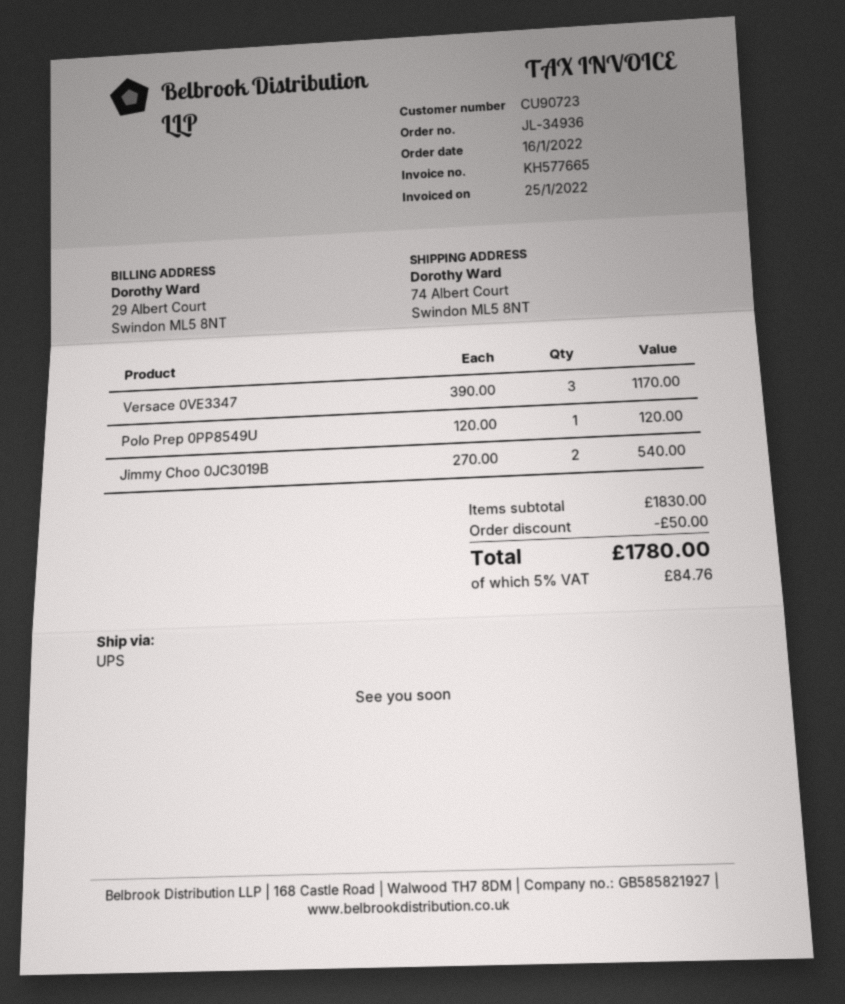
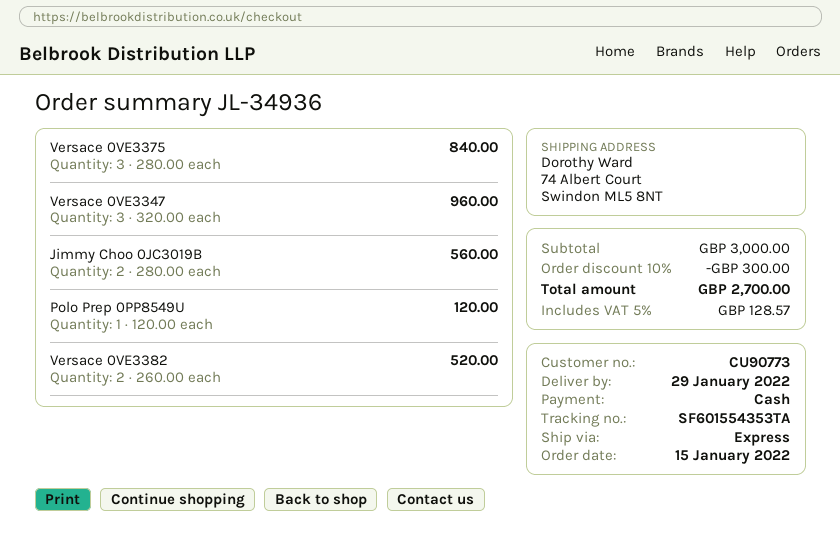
order date: 2022-01-16 -> 2022-01-15
customer number: CU90723 -> CU90773
shipping method: UPS -> express
Versace 0VE3347: 3 x 390.00 = 1170.00 -> 3 x 320.00 = 960.00
Jimmy Choo 0JC3019B: 2 x 270.00 = 540.00 -> 2 x 280.00 = 560.00
Versace 0VE3375: none -> 3 x 280.00 = 840.00
Versace 0VE3382: none -> 2 x 260.00 = 520.00
subtotal: 1830.00 -> 3000.00
discount: 50.00 -> 300.00
tax: 5% = 84.76 -> 5% = 128.57
total: 1780.00 -> 2700.00

